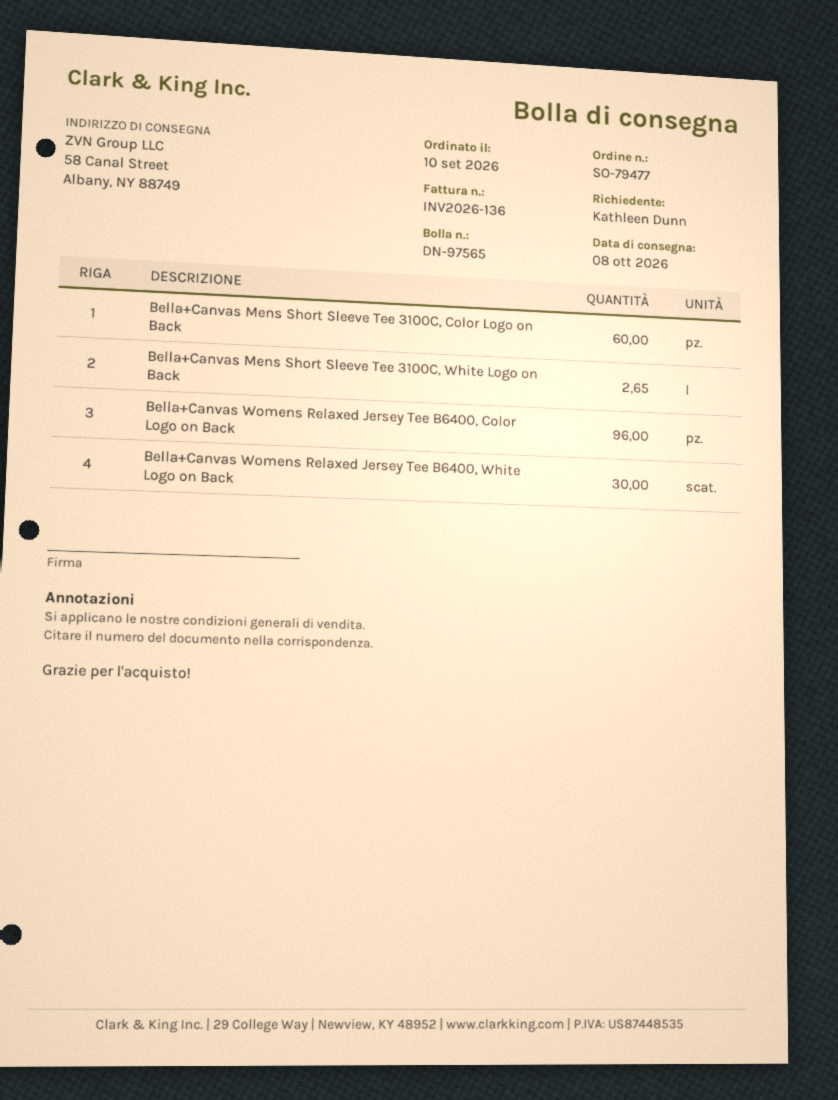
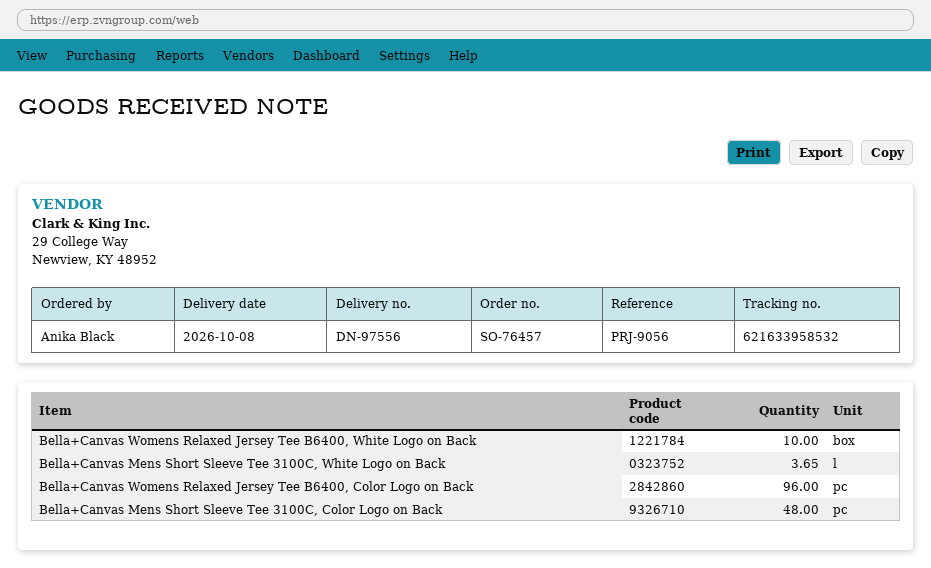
order number: SO-79477 -> SO-76457
delivery note number: DN-97565 -> DN-97556
ordered by: Kathleen Dunn -> Anika Black
Bella+Canvas Mens Short Sleeve Tee 3100C, Color Logo on Back: 60 -> 48
Bella+Canvas Mens Short Sleeve Tee 3100C, White Logo on Back: 2.65 -> 3.65
Bella+Canvas Womens Relaxed Jersey Tee B6400, White Logo on Back: 30 -> 10

